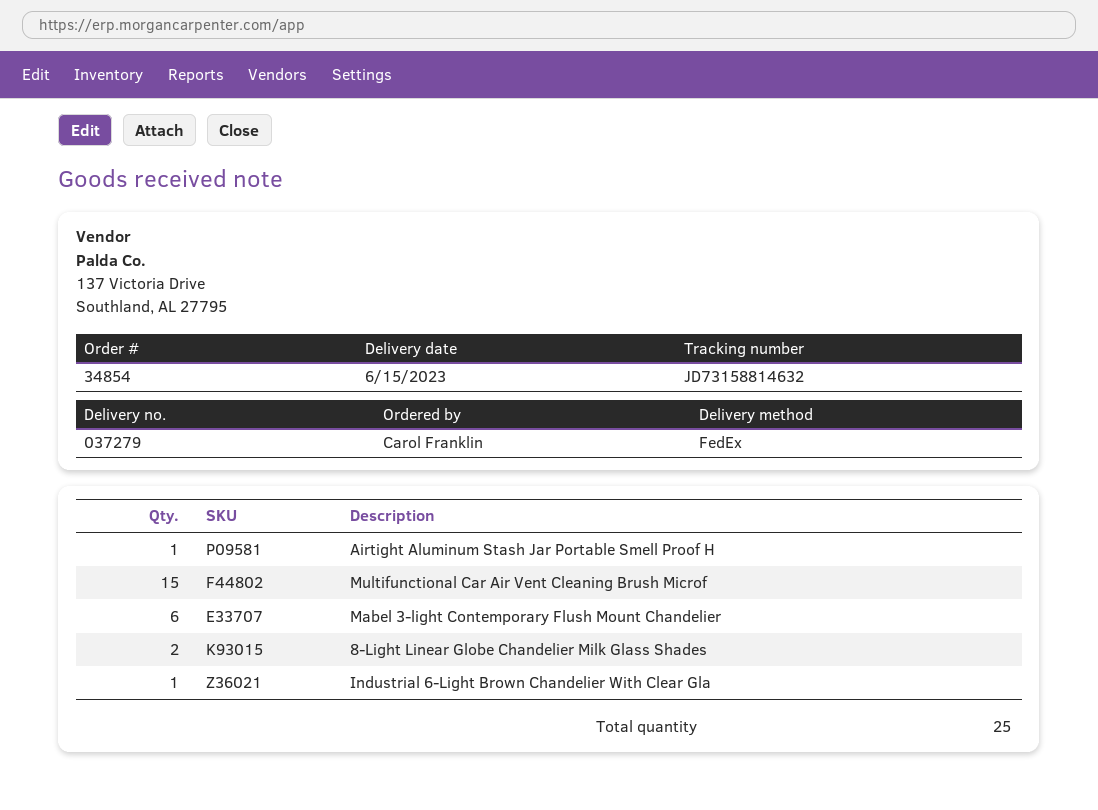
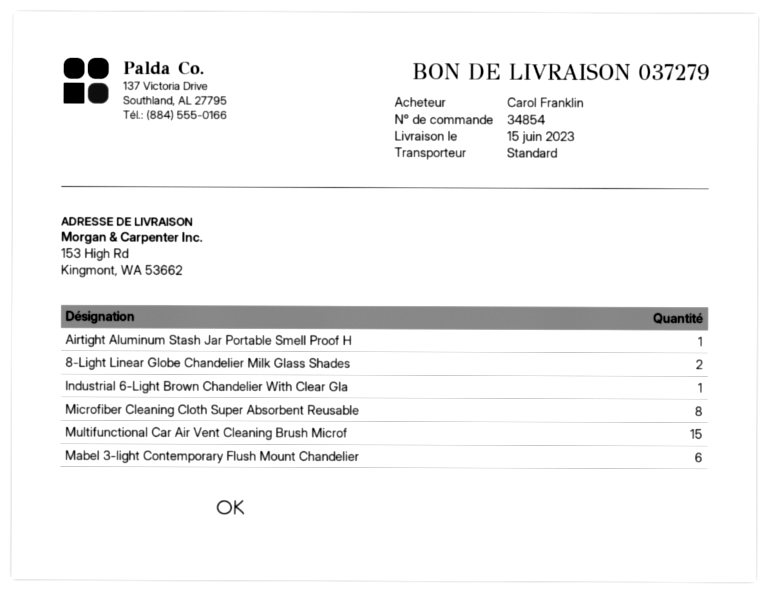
shipping method: FedEx -> standard
Microfiber Cleaning Cloth Super Absorbent Reusable: none -> 8

